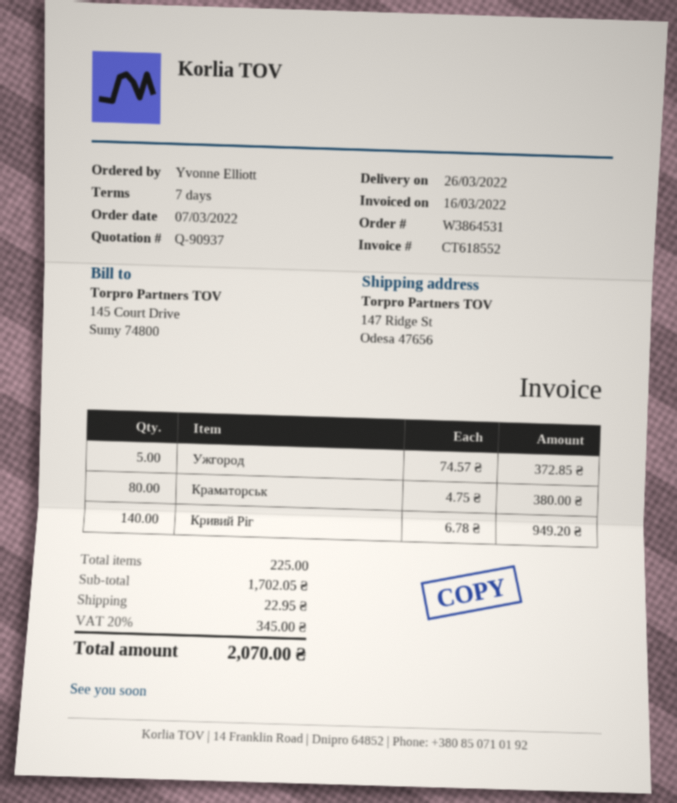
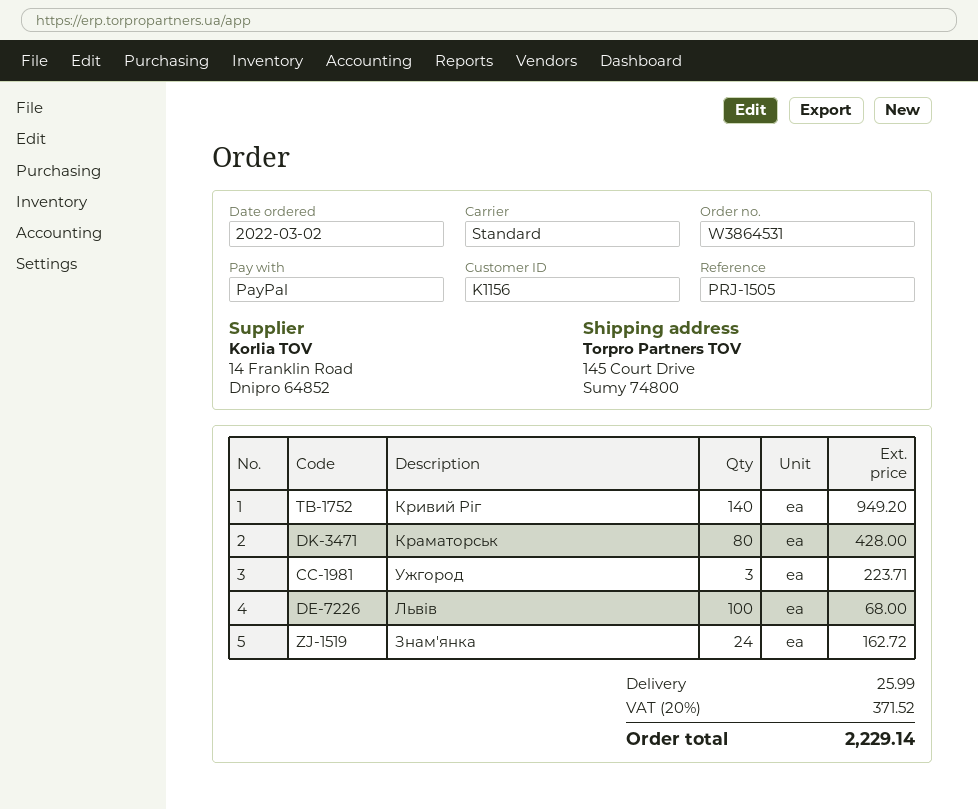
order date: 2022-03-07 -> 2022-03-02
ship to: 147 Ridge St, Odesa 47656 -> 145 Court Drive, Sumy 74800
Ужгород: 5 for 372.85 -> 3 for 223.71
Краматорськ: 80 for 380.00 -> 80 for 428.00
Львів: none -> 100 for 68.00
Знам'янка: none -> 24 for 162.72
shipping: 22.95 -> 25.99
tax: 20% = 345.00 -> 20% = 371.52
total: 2070.00 -> 2229.14

